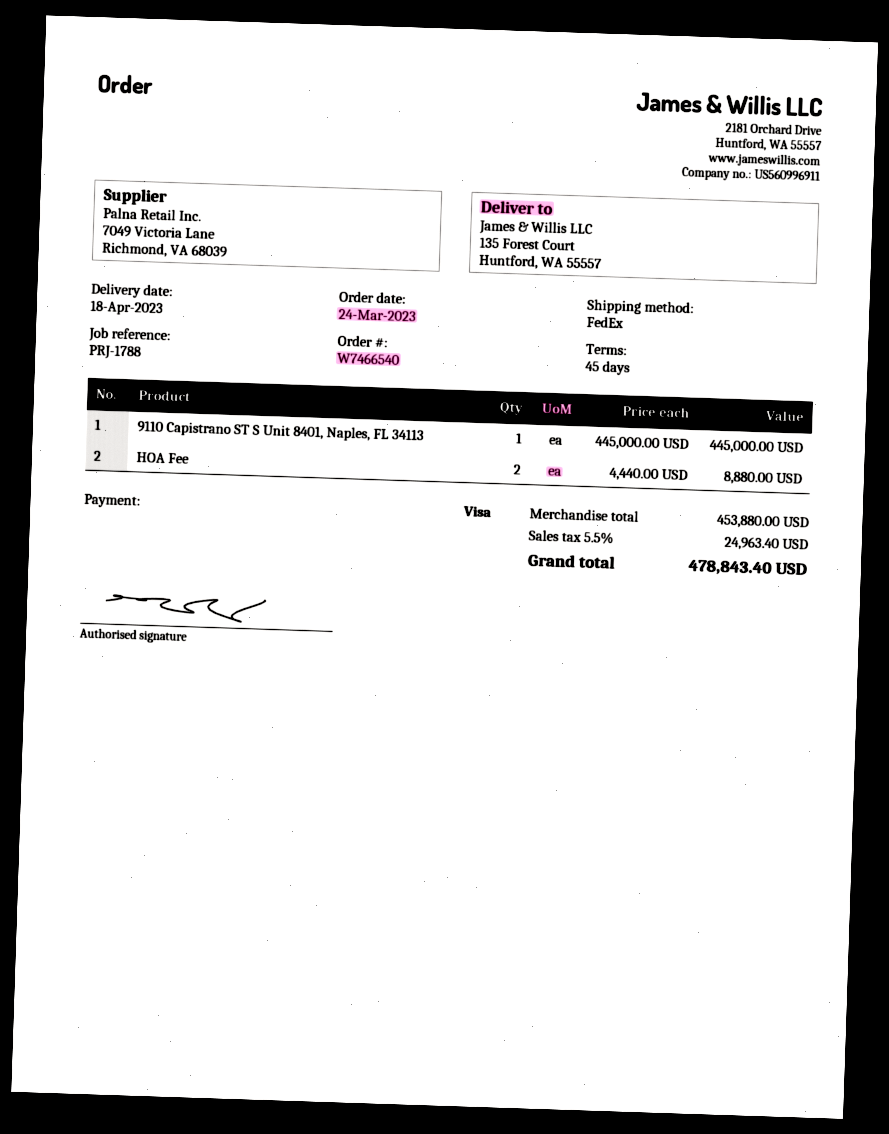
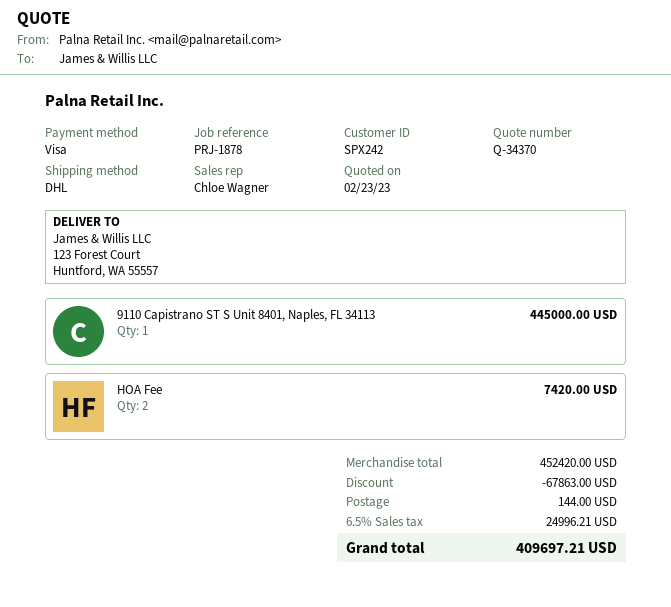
reference: PRJ-1788 -> PRJ-1878
shipping method: FedEx -> DHL
ship to: 135 Forest Court, Huntford, WA 55557 -> 123 Forest Court, Huntford, WA 55557
HOA Fee: 2 for 8880.00 -> 2 for 7420.00
subtotal: 453880.00 -> 452420.00
discount: none -> 67863.00
shipping: none -> 144.00
tax: 5.5% = 24963.40 -> 6.5% = 24996.21
total: 478843.40 -> 409697.21

